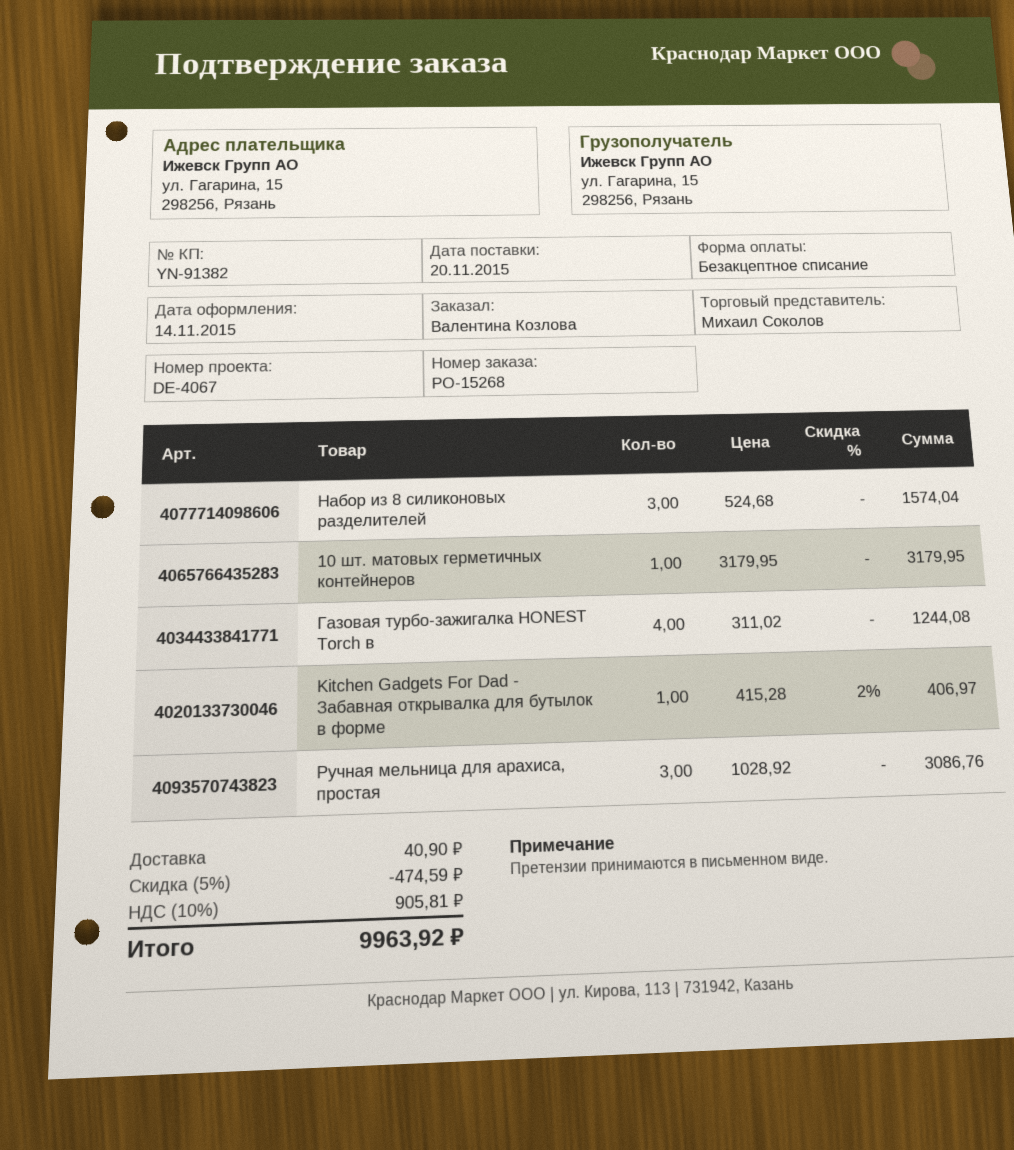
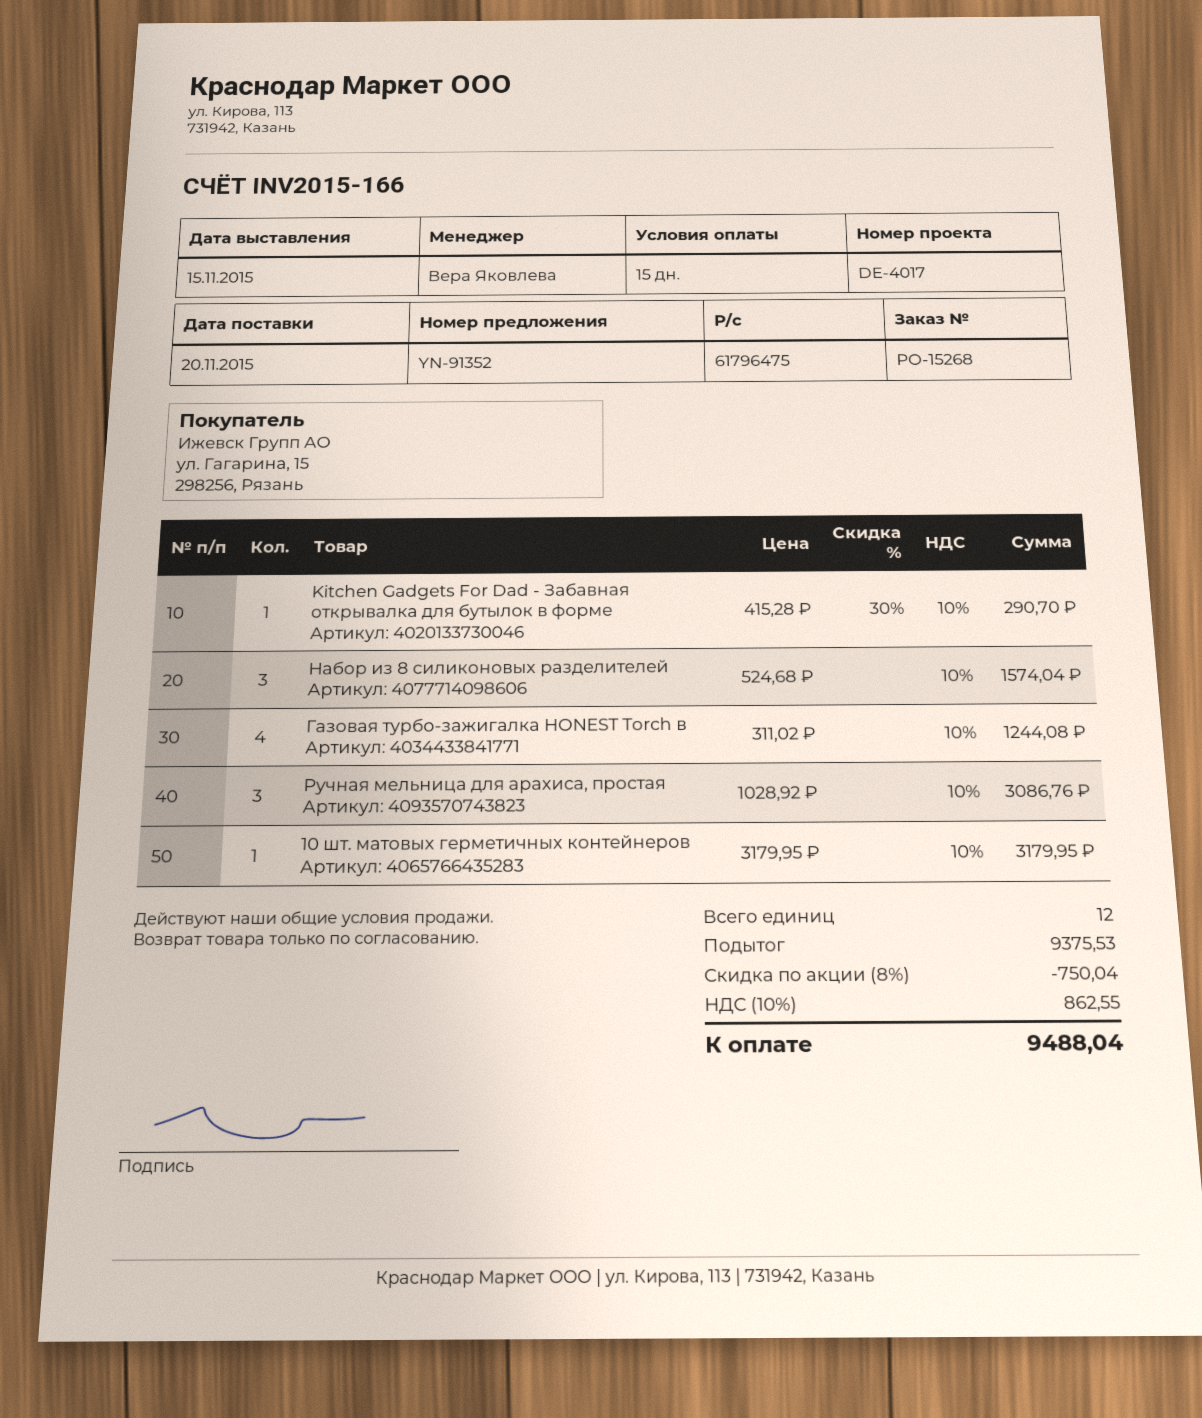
quote number: YN-91382 -> YN-91352
reference: DE-4067 -> DE-4017
sales rep: Михаил Соколов -> Вера Яковлева
Kitchen Gadgets For Dad - Забавная открывалка для бутылок в форме: 1 x 415.28 - 2% = 406.97 -> 1 x 415.28 - 30% = 290.70
discount: 5% = 474.59 -> 8% = 750.04
shipping: 40.90 -> none
tax: 10% = 905.81 -> 10% = 862.55
total: 9963.92 -> 9488.04

